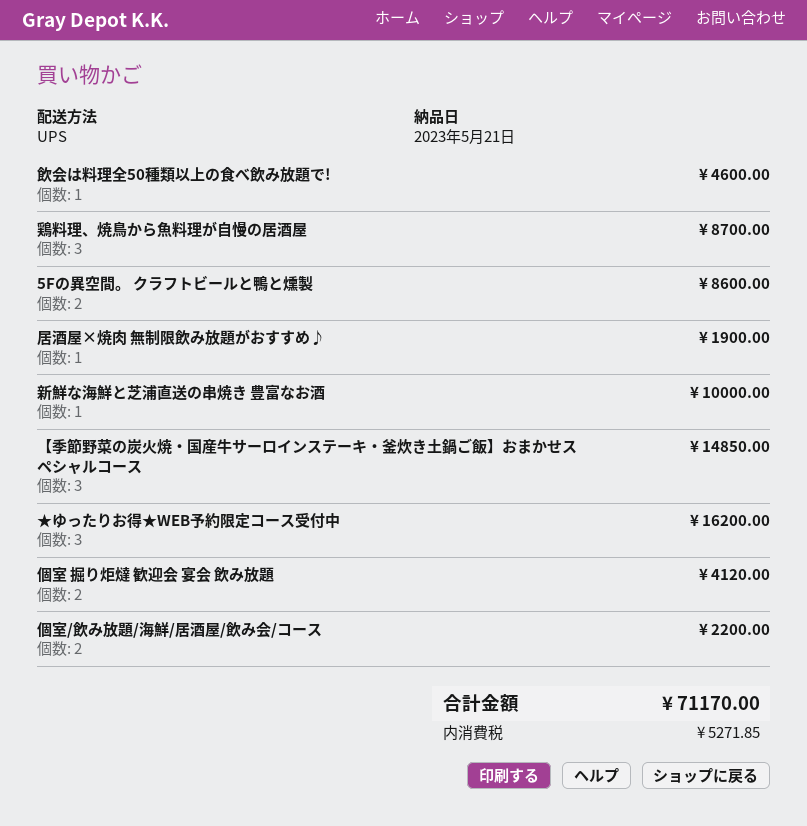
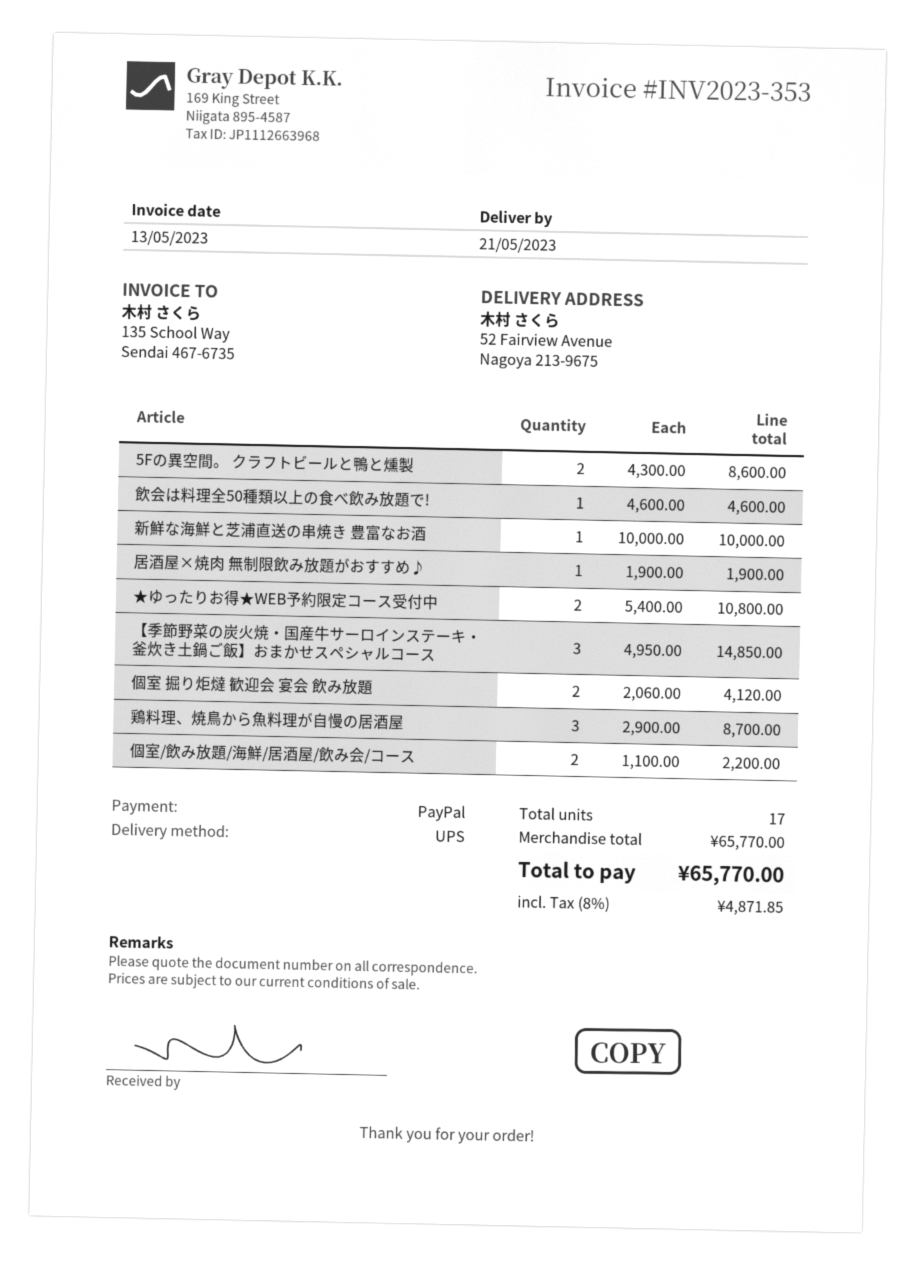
★ゆったりお得★WEB予約限定コース受付中: 3 for 16200.00 -> 2 for 10800.00
tax: 5271.85 -> 4871.85
total: 71170.00 -> 65770.00

